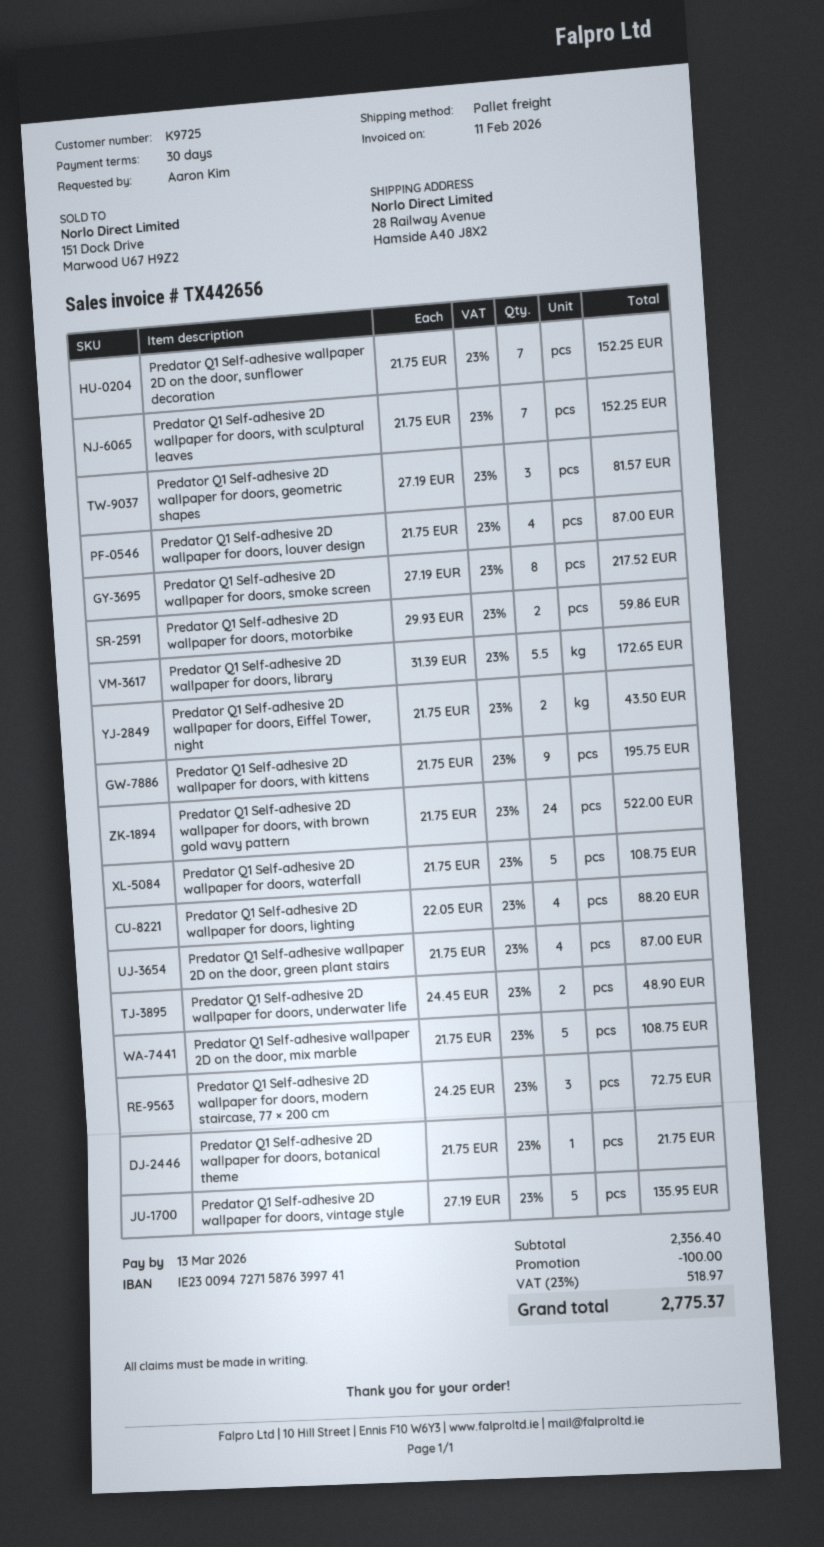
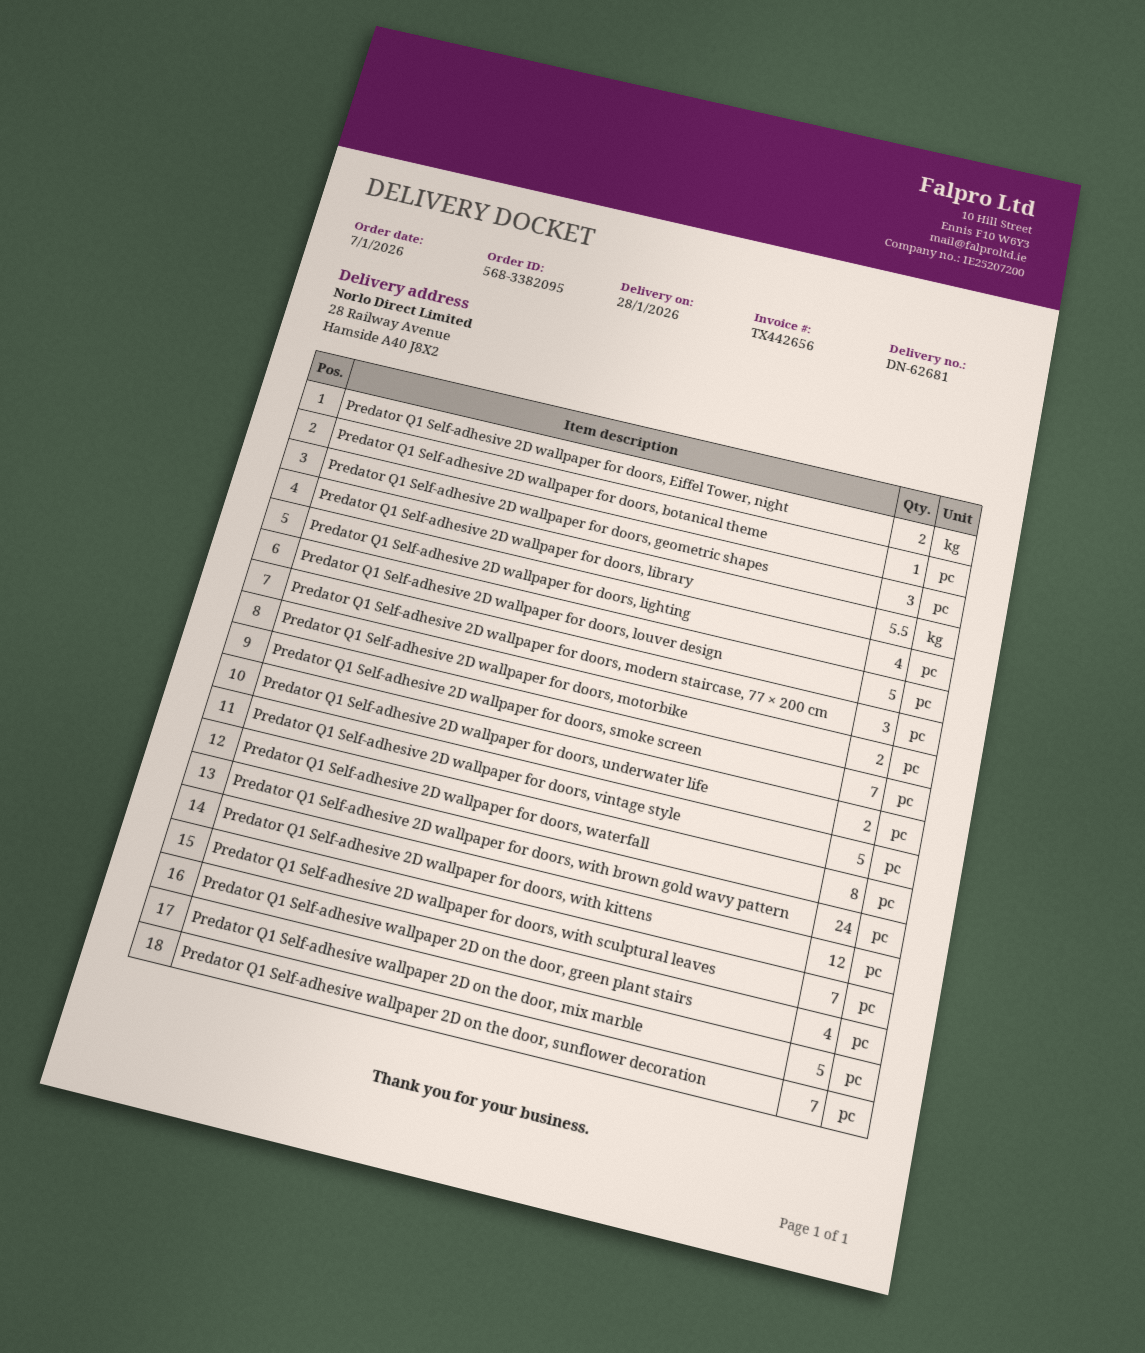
Predator Q1 Self-adhesive 2D wallpaper for doors, louver design: 4 -> 5
Predator Q1 Self-adhesive 2D wallpaper for doors, smoke screen: 8 -> 7
Predator Q1 Self-adhesive 2D wallpaper for doors, with kittens: 9 -> 12
Predator Q1 Self-adhesive 2D wallpaper for doors, waterfall: 5 -> 8

